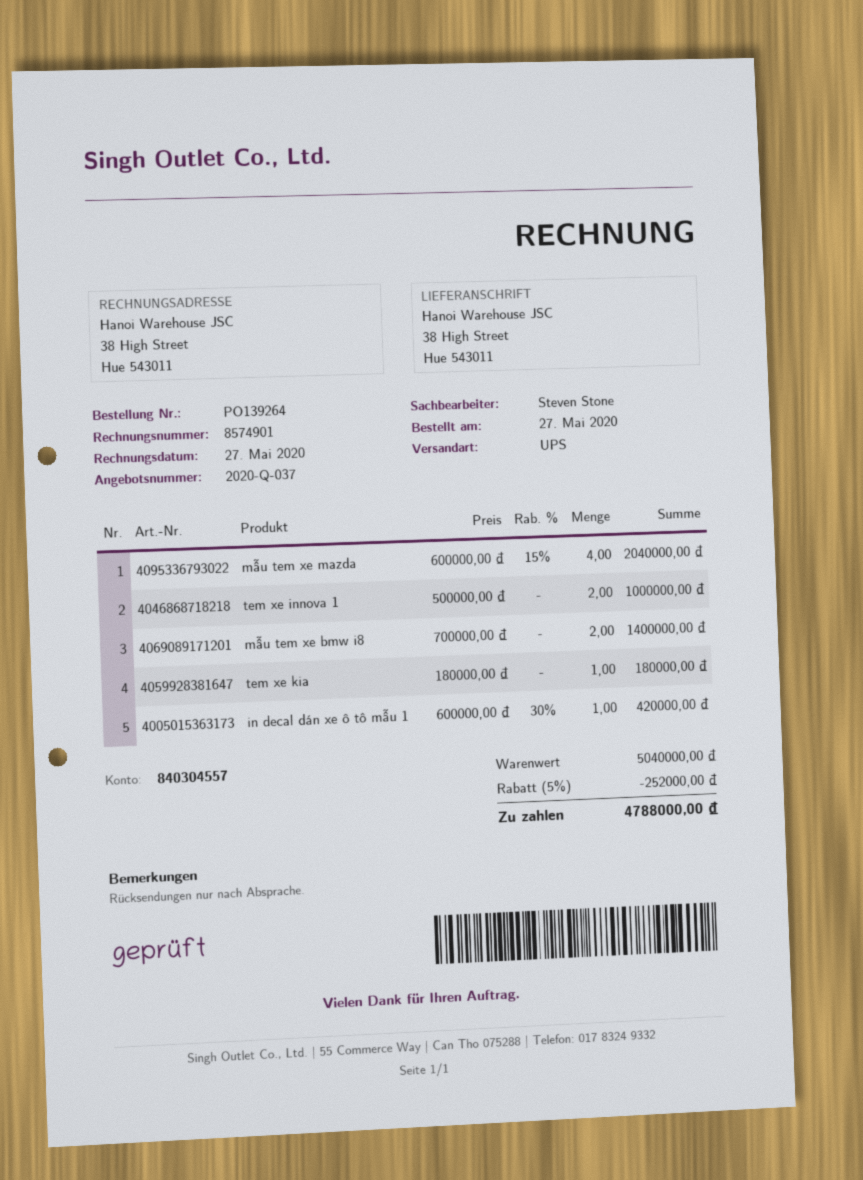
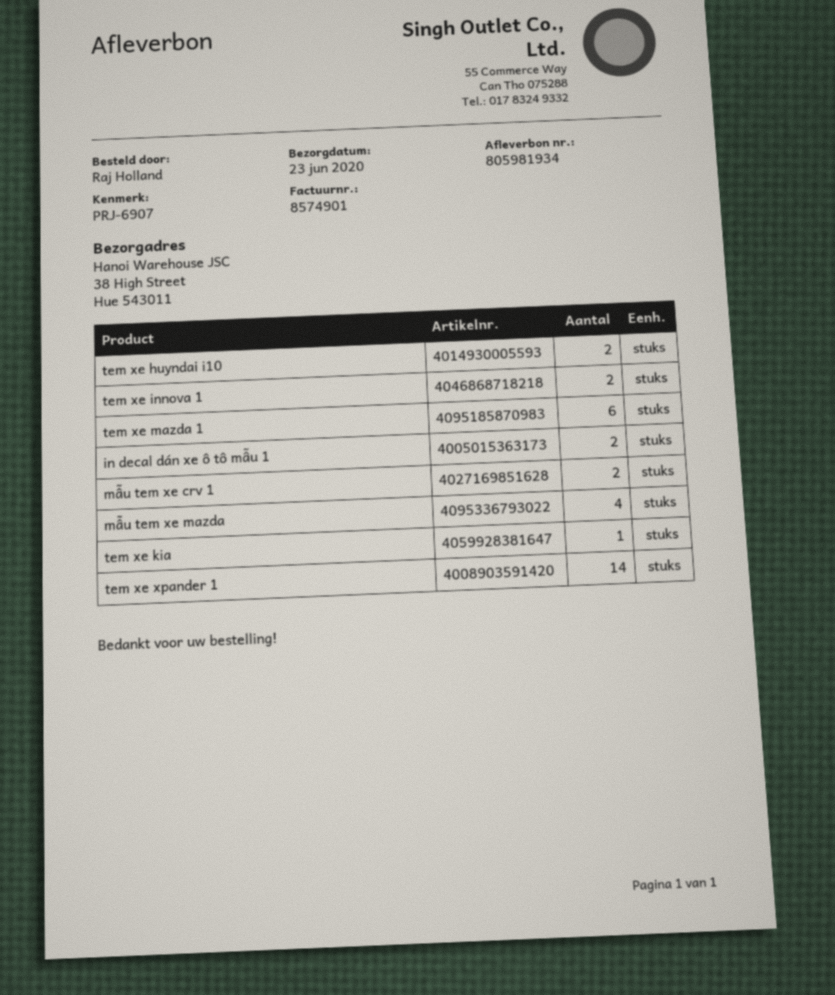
mẫu tem xe bmw i8: 2 -> none
in decal dán xe ô tô mẫu 1: 1 -> 2
tem xe huyndai i10: none -> 2
tem xe mazda 1: none -> 6
mẫu tem xe crv 1: none -> 2
tem xe xpander 1: none -> 14

